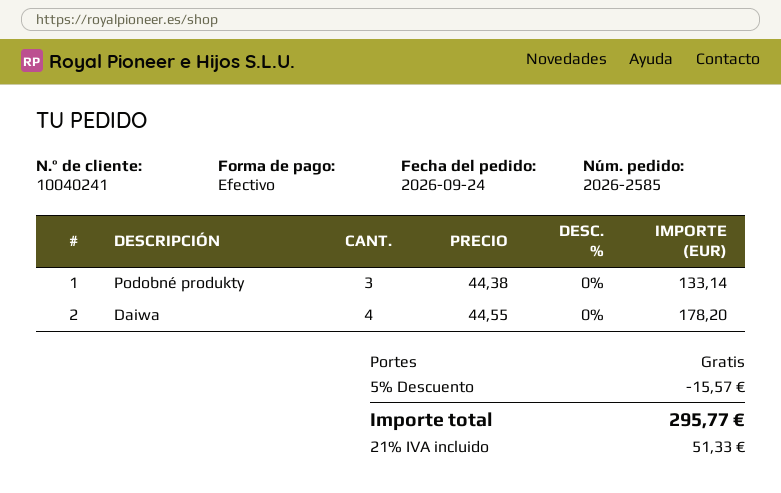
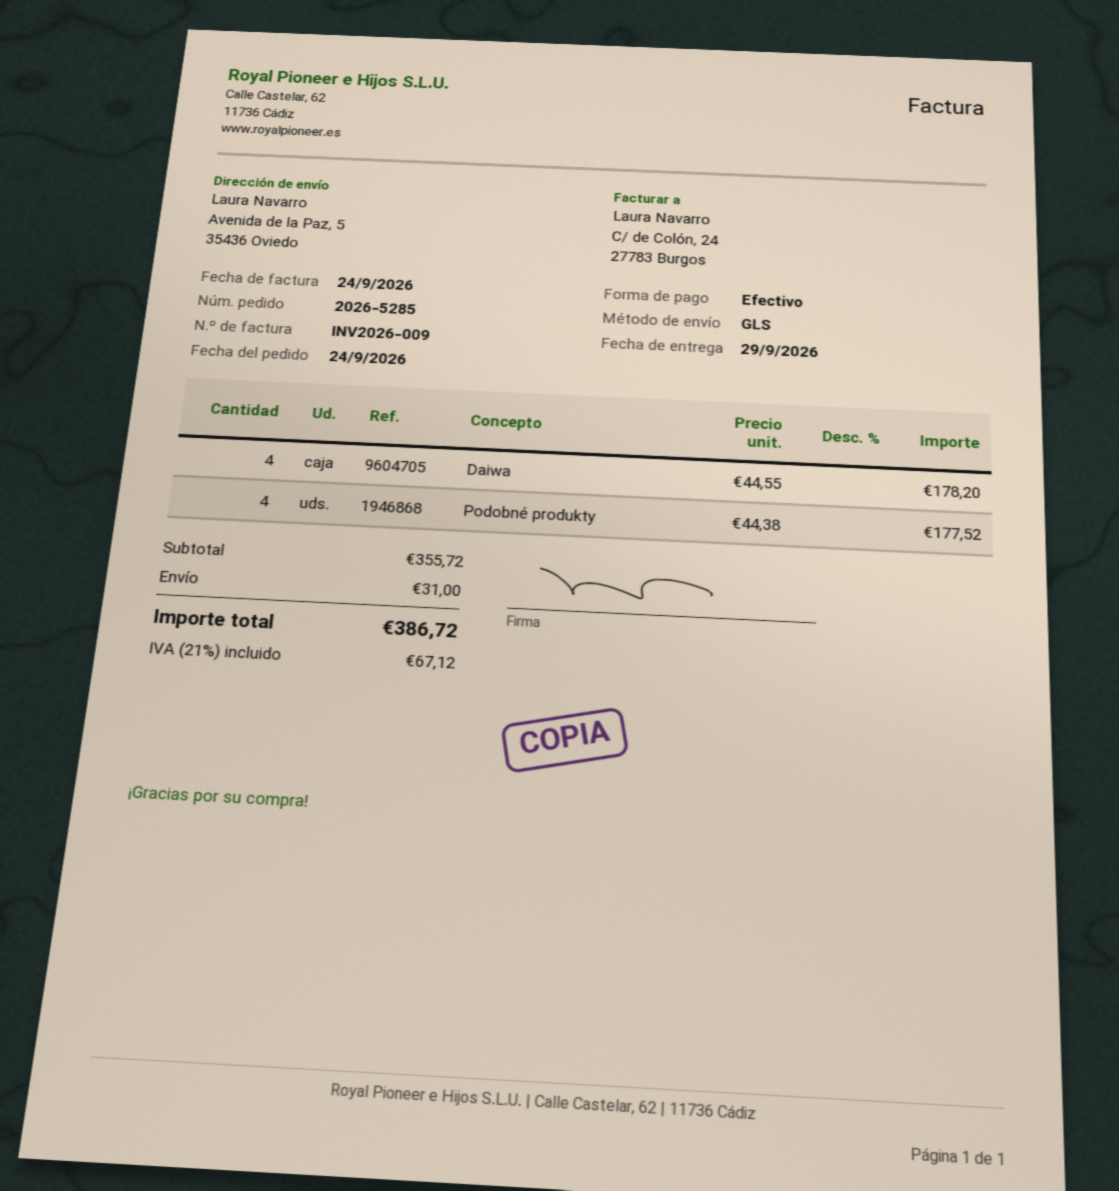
order number: 2026-2585 -> 2026-5285
Podobné produkty: 3 x 44.38 = 133.14 -> 4 x 44.38 = 177.52
discount: 5% = 15.57 -> none
shipping: 0.00 -> 31.00
tax: 21% = 51.33 -> 21% = 67.12
total: 295.77 -> 386.72

